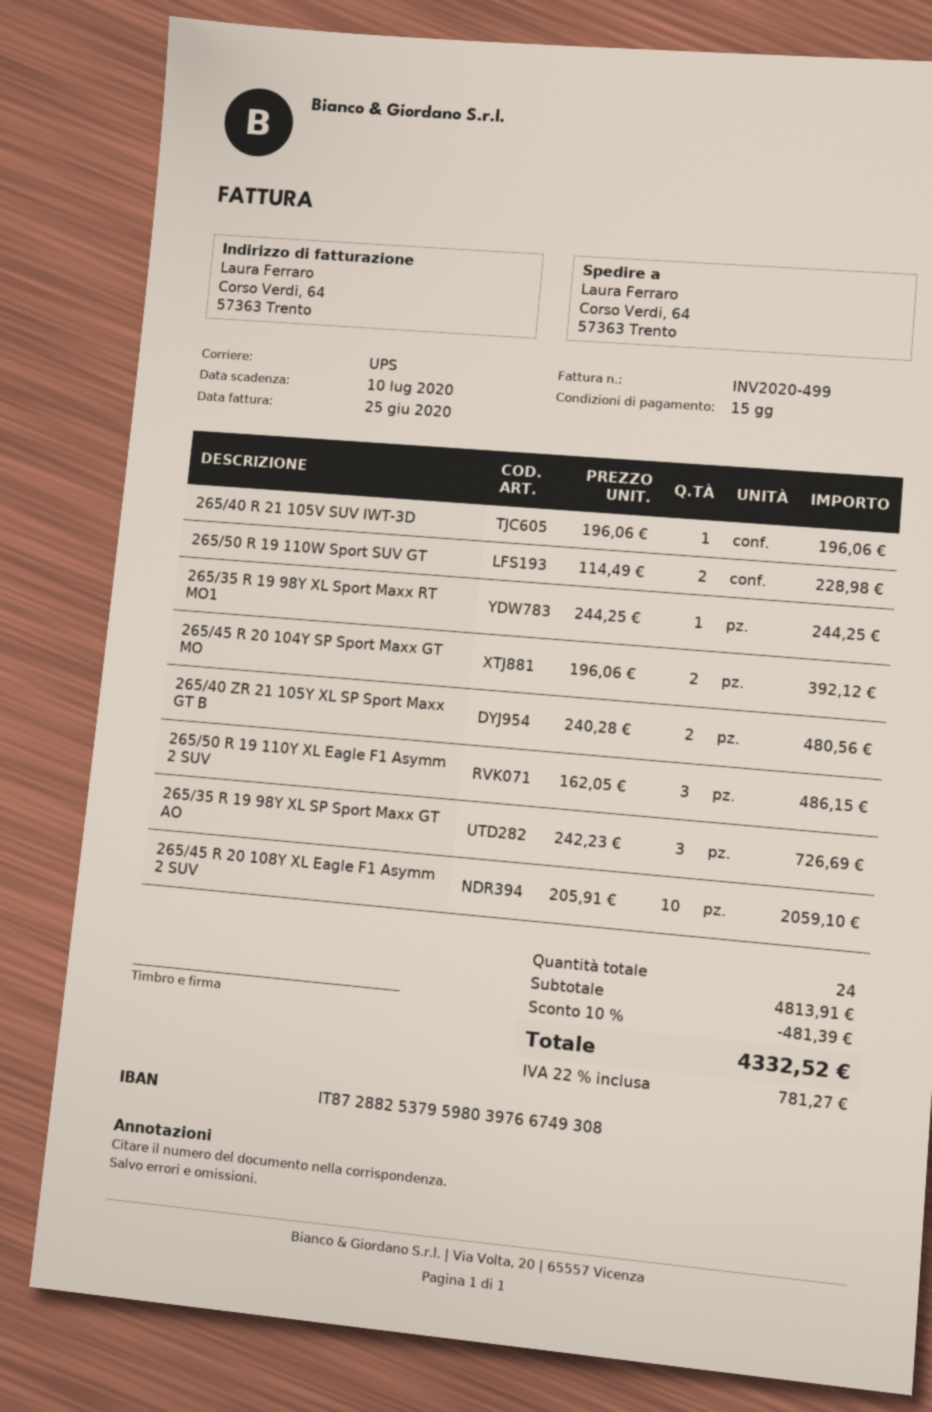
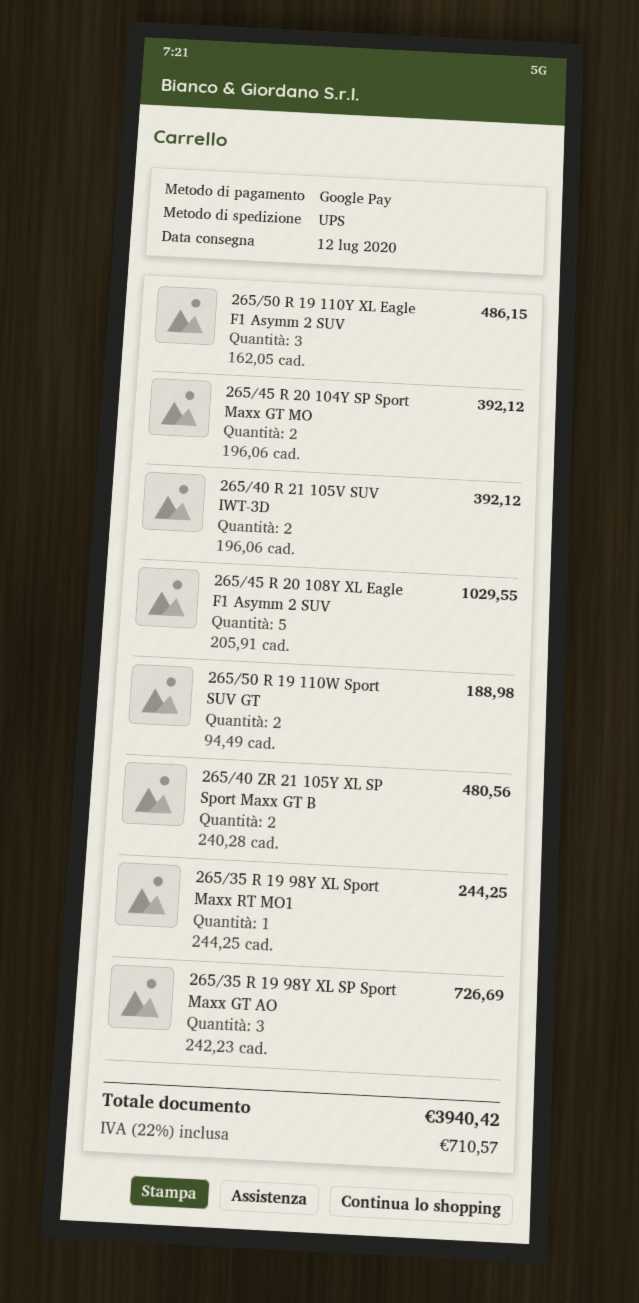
265/40 R 21 105V SUV IWT-3D: 1 x 196.06 = 196.06 -> 2 x 196.06 = 392.12
265/50 R 19 110W Sport SUV GT: 2 x 114.49 = 228.98 -> 2 x 94.49 = 188.98
265/45 R 20 108Y XL Eagle F1 Asymm 2 SUV: 10 x 205.91 = 2059.10 -> 5 x 205.91 = 1029.55
discount: 10% = 481.39 -> none
tax: 22% = 781.27 -> 22% = 710.57
total: 4332.52 -> 3940.42

